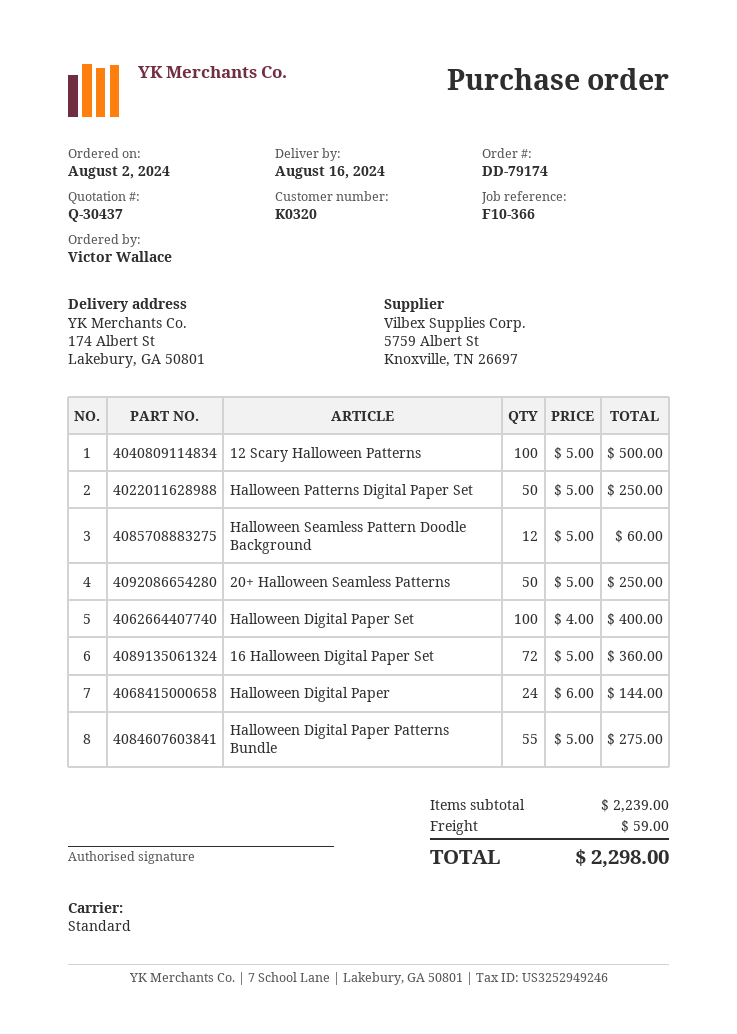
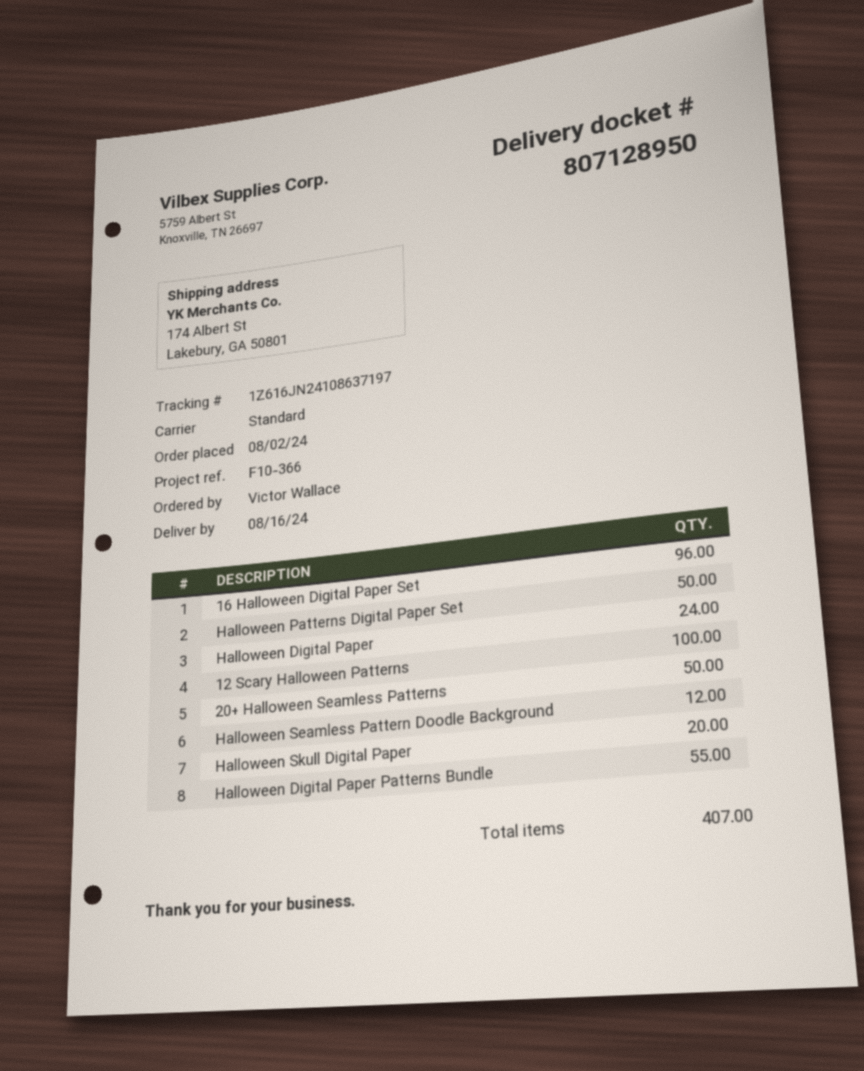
Halloween Digital Paper Set: 100 -> none
16 Halloween Digital Paper Set: 72 -> 96
Halloween Skull Digital Paper: none -> 20

